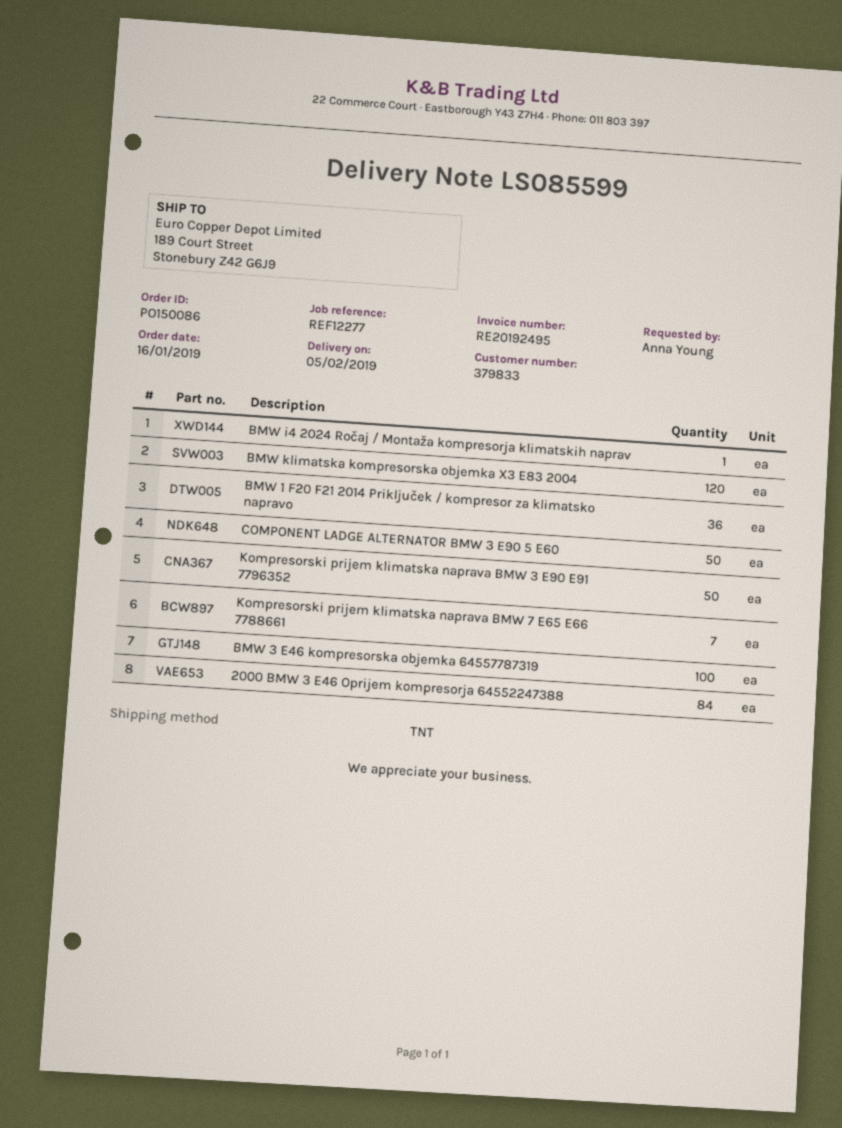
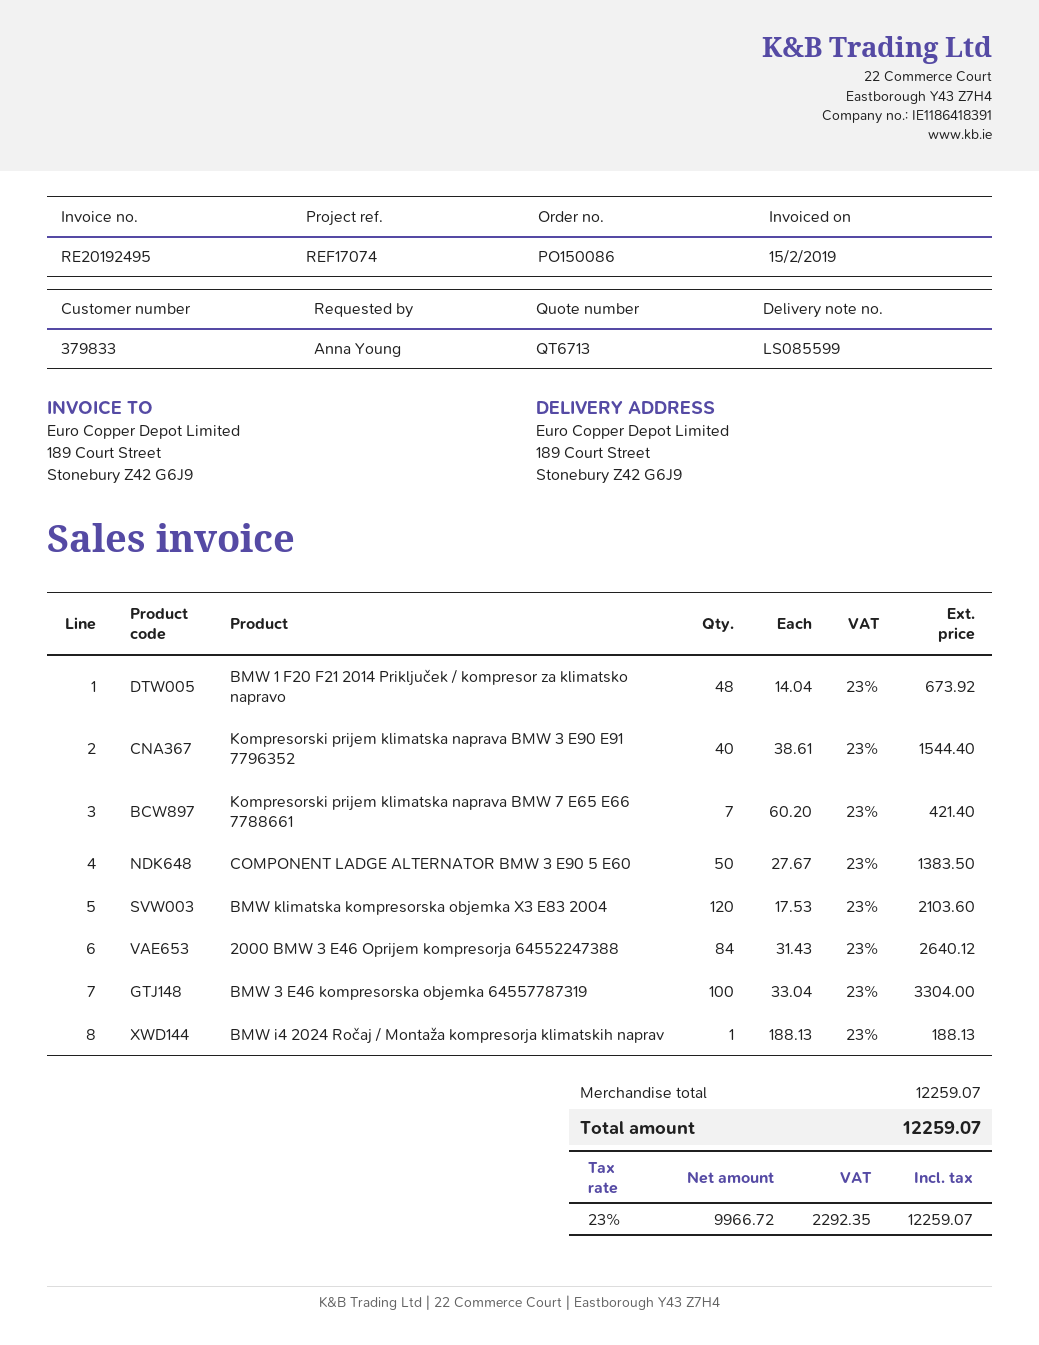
reference: REF12277 -> REF17074
BMW 1 F20 F21 2014 Priključek / kompresor za klimatsko napravo: 36 -> 48
Kompresorski prijem klimatska naprava BMW 3 E90 E91 7796352: 50 -> 40

